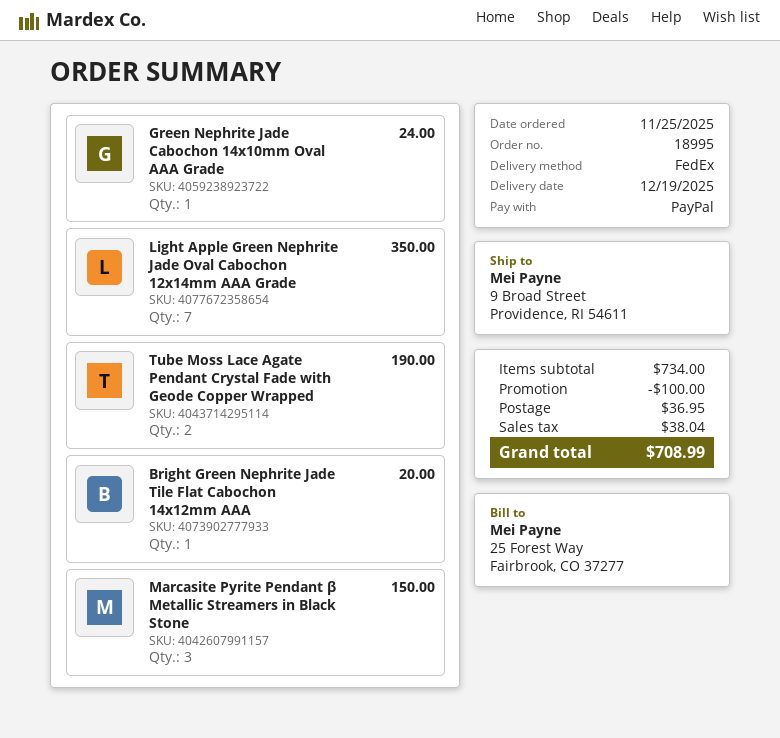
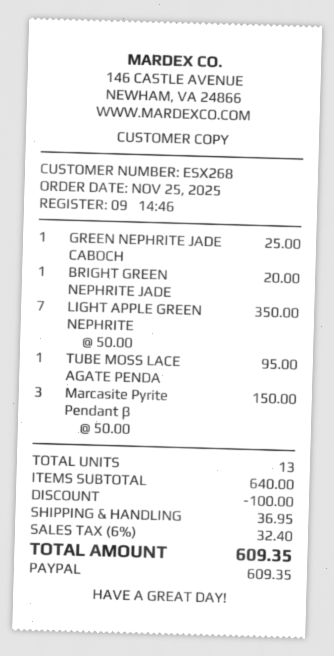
Green Nephrite Jade Cabochon 14x10mm Oval AAA Grade: 1 for 24.00 -> 1 for 25.00
Tube Moss Lace Agate Pendant Crystal Fade with Geode Copper Wrapped: 2 for 190.00 -> 1 for 95.00
subtotal: 734.00 -> 640.00
tax: 38.04 -> 32.40
total: 708.99 -> 609.35

